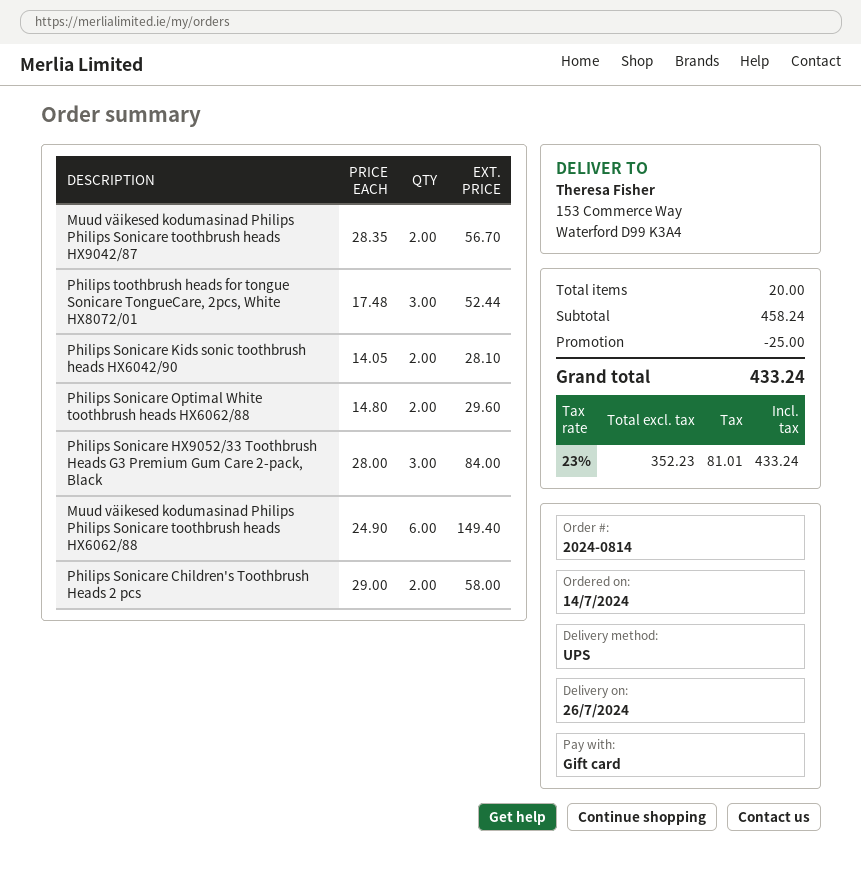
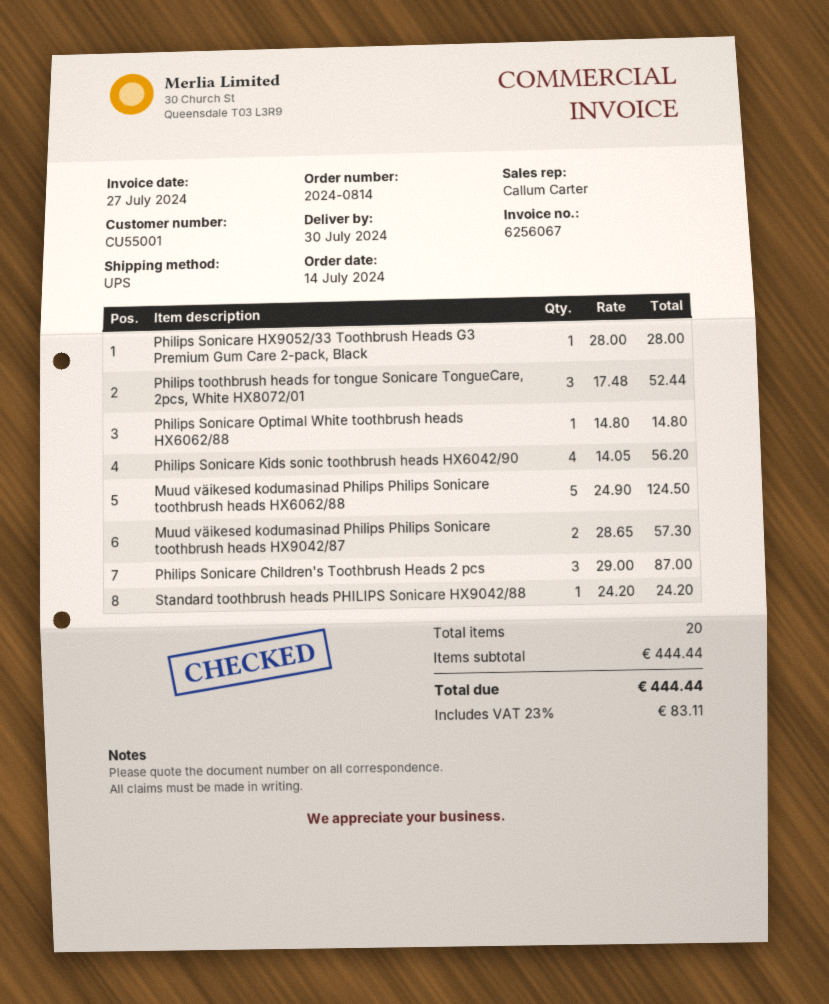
delivery date: 2024-07-26 -> 2024-07-30
Muud väikesed kodumasinad Philips Philips Sonicare toothbrush heads HX9042/87: 2 x 28.35 = 56.70 -> 2 x 28.65 = 57.30
Philips Sonicare Kids sonic toothbrush heads HX6042/90: 2 x 14.05 = 28.10 -> 4 x 14.05 = 56.20
Philips Sonicare Optimal White toothbrush heads HX6062/88: 2 x 14.80 = 29.60 -> 1 x 14.80 = 14.80
Philips Sonicare HX9052/33 Toothbrush Heads G3 Premium Gum Care 2-pack, Black: 3 x 28.00 = 84.00 -> 1 x 28.00 = 28.00
Muud väikesed kodumasinad Philips Philips Sonicare toothbrush heads HX6062/88: 6 x 24.90 = 149.40 -> 5 x 24.90 = 124.50
Philips Sonicare Children's Toothbrush Heads 2 pcs: 2 x 29.00 = 58.00 -> 3 x 29.00 = 87.00
Standard toothbrush heads PHILIPS Sonicare HX9042/88: none -> 1 x 24.20 = 24.20
subtotal: 458.24 -> 444.44
discount: 25.00 -> none
tax: 23% = 81.01 -> 23% = 83.11
total: 433.24 -> 444.44

